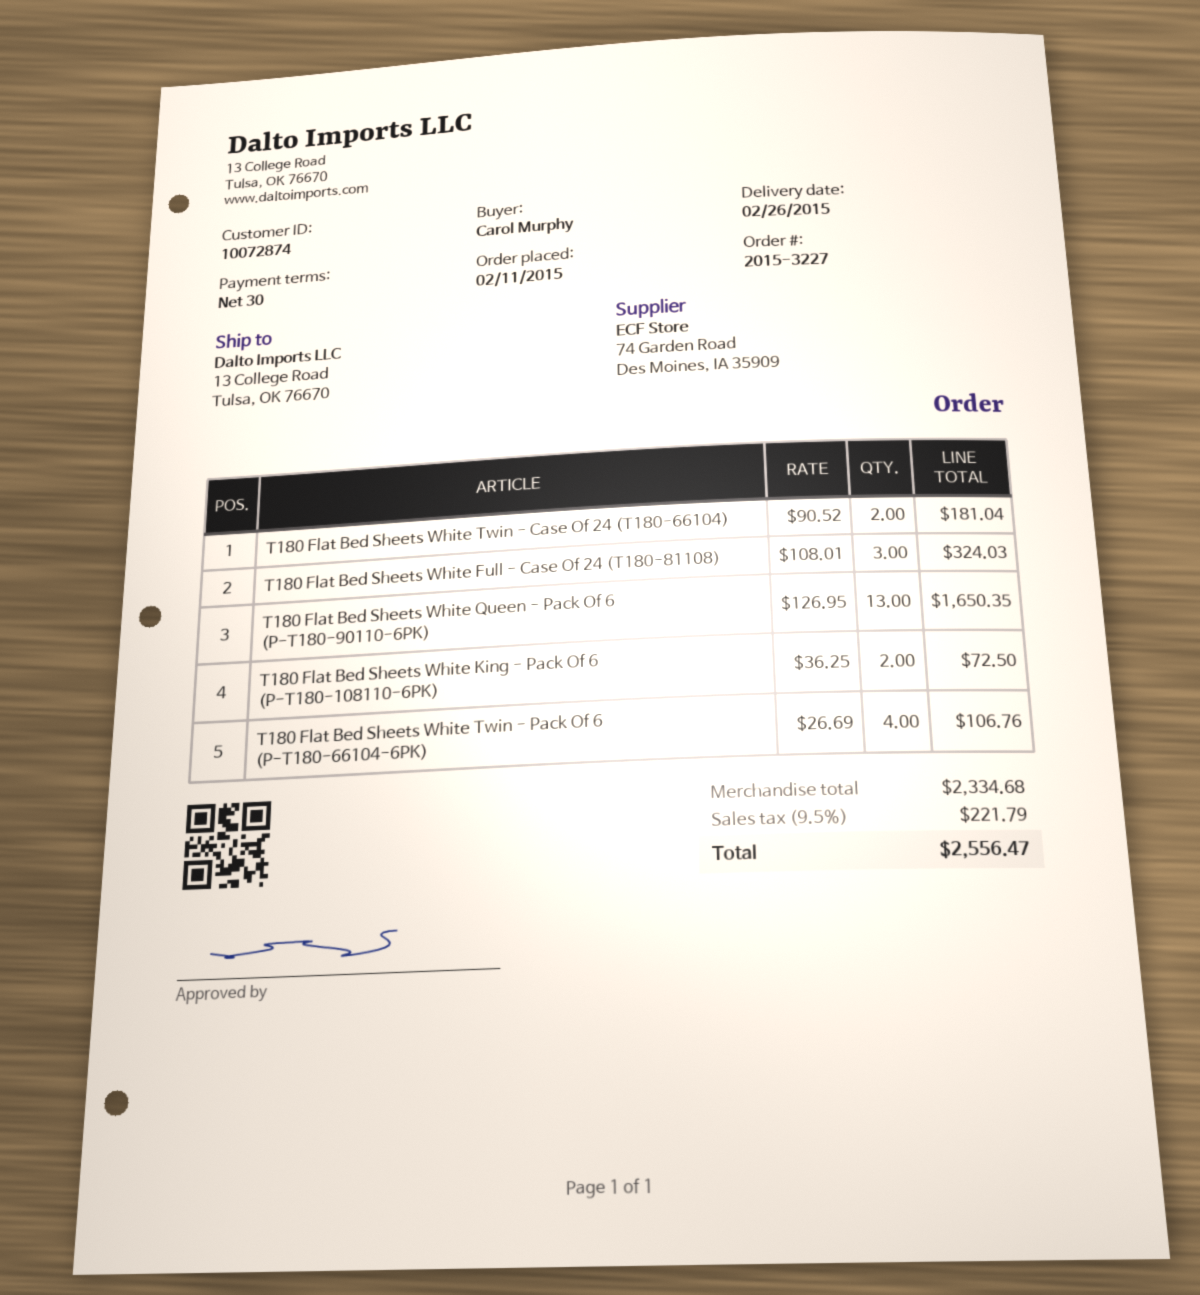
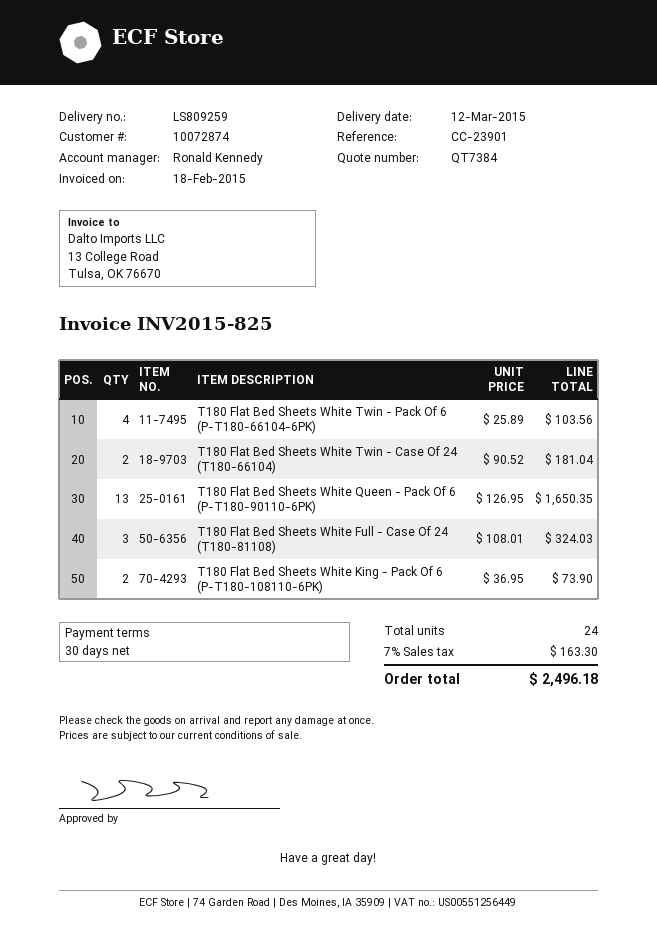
delivery date: 2015-02-26 -> 2015-03-12
T180 Flat Bed Sheets White King - Pack Of 6 (P-T180-108110-6PK): 2 x 36.25 = 72.50 -> 2 x 36.95 = 73.90
T180 Flat Bed Sheets White Twin - Pack Of 6 (P-T180-66104-6PK): 4 x 26.69 = 106.76 -> 4 x 25.89 = 103.56
tax: 9.5% = 221.79 -> 7% = 163.30
total: 2556.47 -> 2496.18

